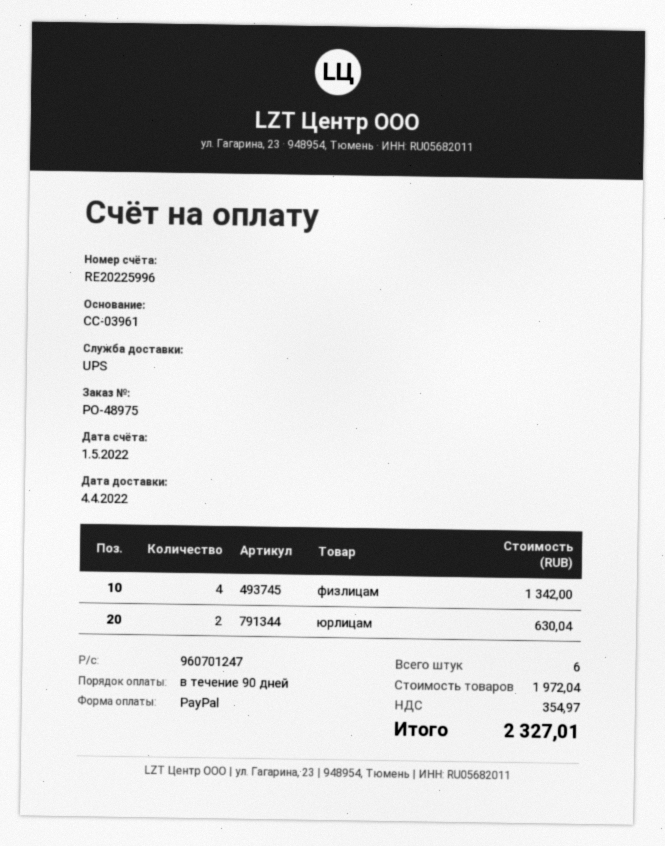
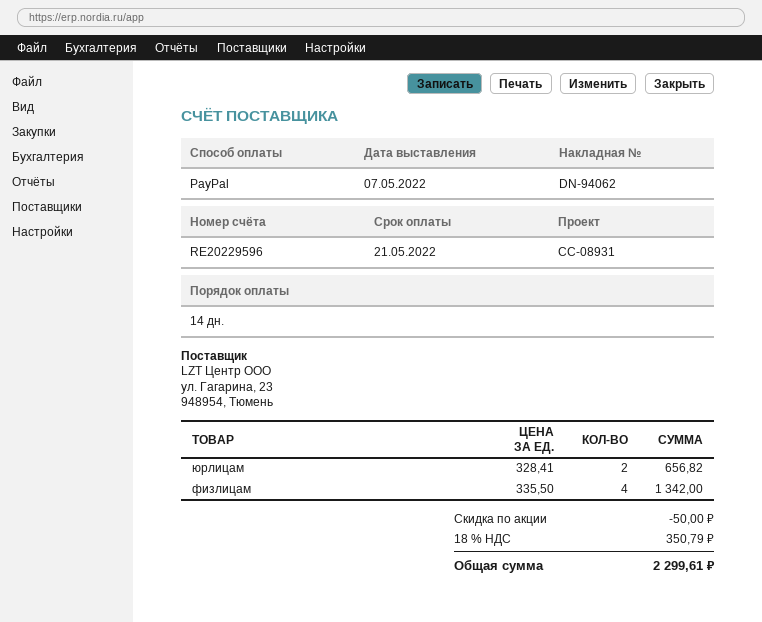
invoice number: RE20225996 -> RE20229596
invoice date: 2022-05-01 -> 2022-05-07
payment terms: 90 days -> 14 days
reference: CC-03961 -> CC-08931
юрлицам: 2 for 630.04 -> 2 for 656.82
discount: none -> 50.00
tax: 354.97 -> 350.79
total: 2327.01 -> 2299.61

